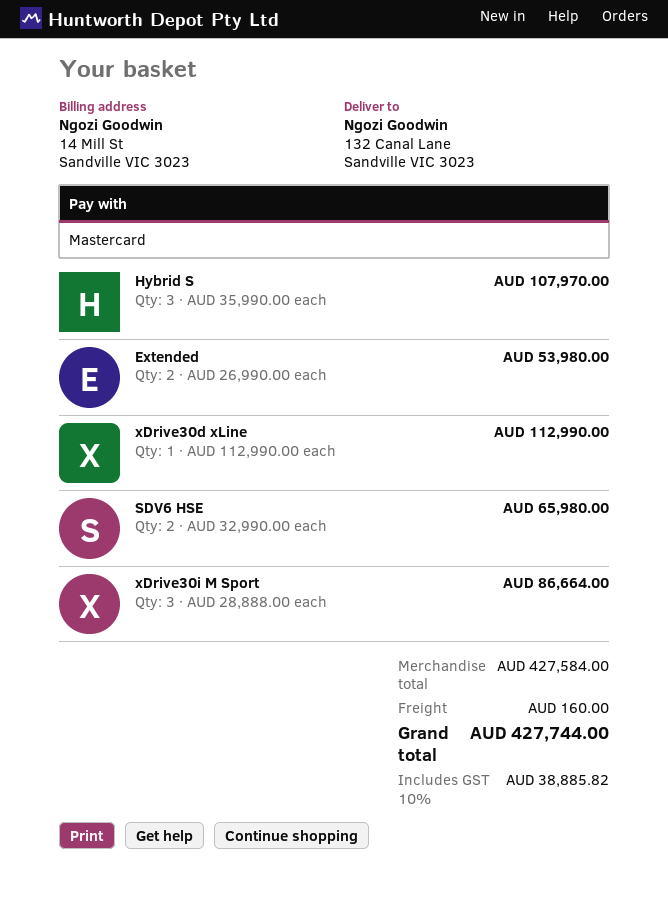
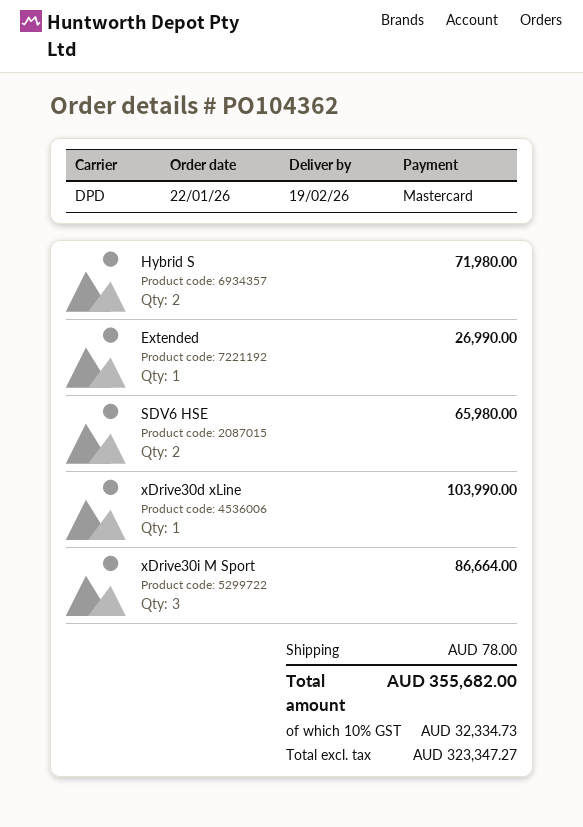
Hybrid S: 3 for 107970.00 -> 2 for 71980.00
Extended: 2 for 53980.00 -> 1 for 26990.00
xDrive30d xLine: 1 for 112990.00 -> 1 for 103990.00
shipping: 160.00 -> 78.00
tax: 10% = 38885.82 -> 10% = 32334.73
total: 427744.00 -> 355682.00

